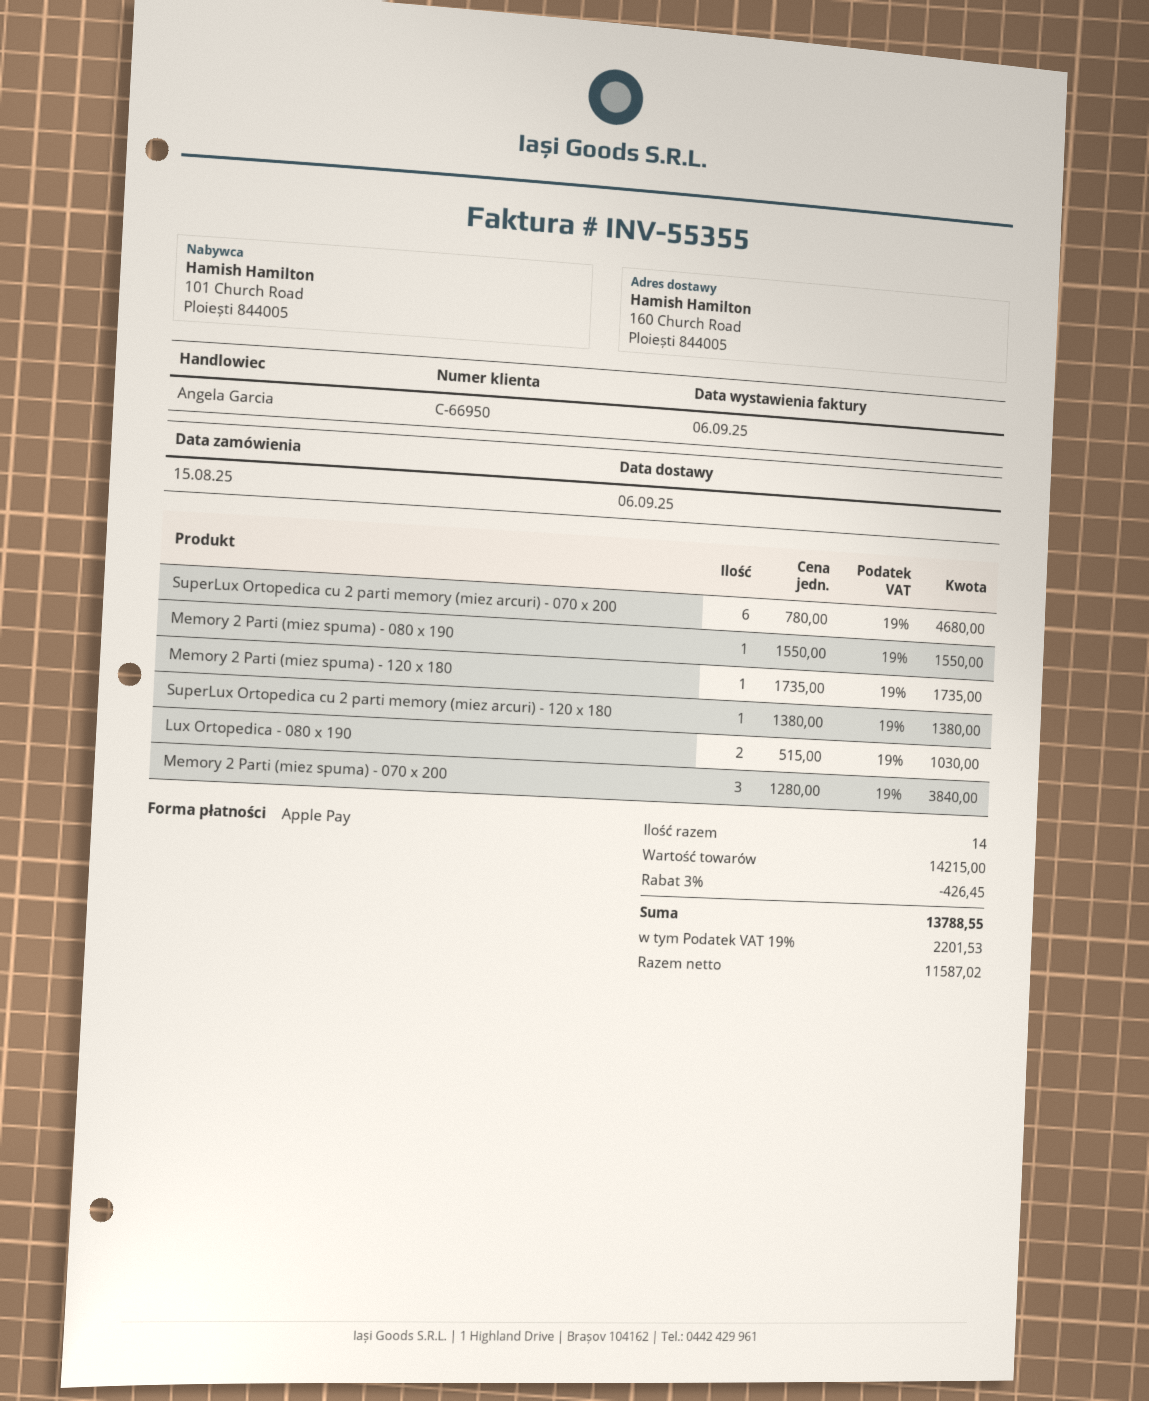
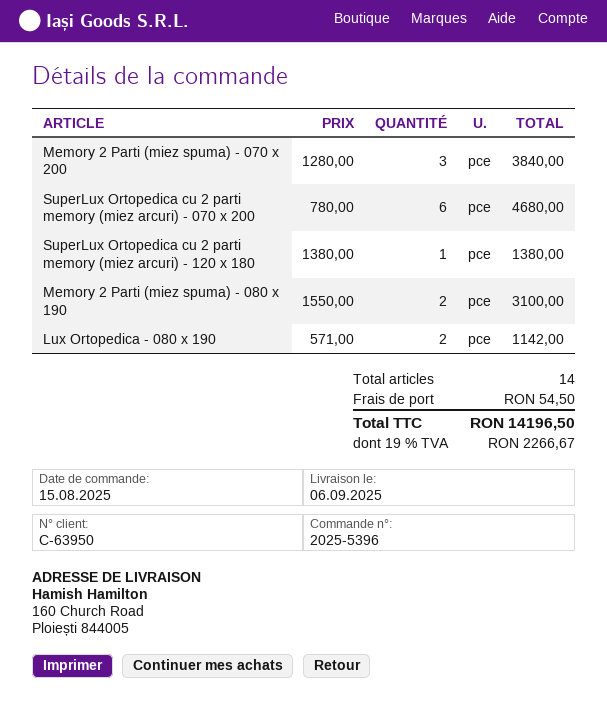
customer number: C-66950 -> C-63950
Memory 2 Parti (miez spuma) - 080 x 190: 1 x 1550.00 = 1550.00 -> 2 x 1550.00 = 3100.00
Memory 2 Parti (miez spuma) - 120 x 180: 1 x 1735.00 = 1735.00 -> none
Lux Ortopedica - 080 x 190: 2 x 515.00 = 1030.00 -> 2 x 571.00 = 1142.00
discount: 3% = 426.45 -> none
shipping: none -> 54.50
tax: 19% = 2201.53 -> 19% = 2266.67
total: 13788.55 -> 14196.50

